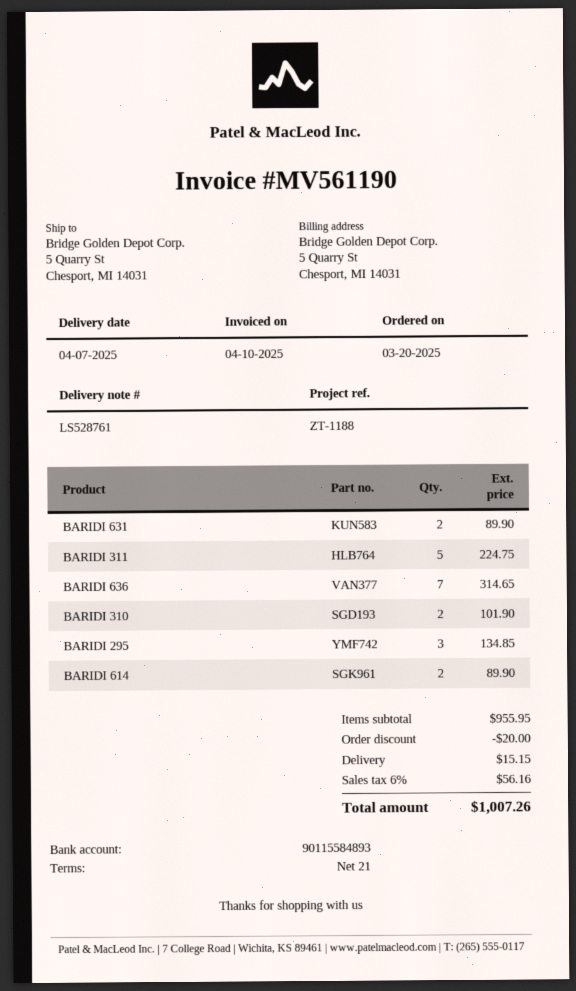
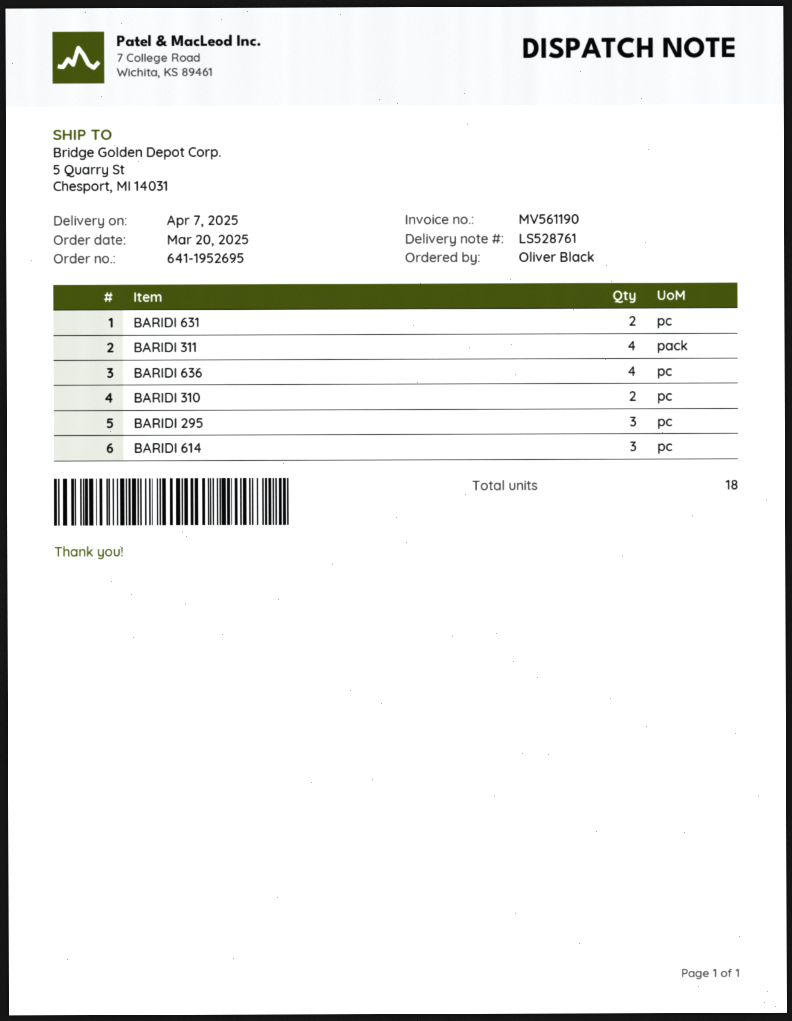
BARIDI 311: 5 -> 4
BARIDI 636: 7 -> 4
BARIDI 614: 2 -> 3

